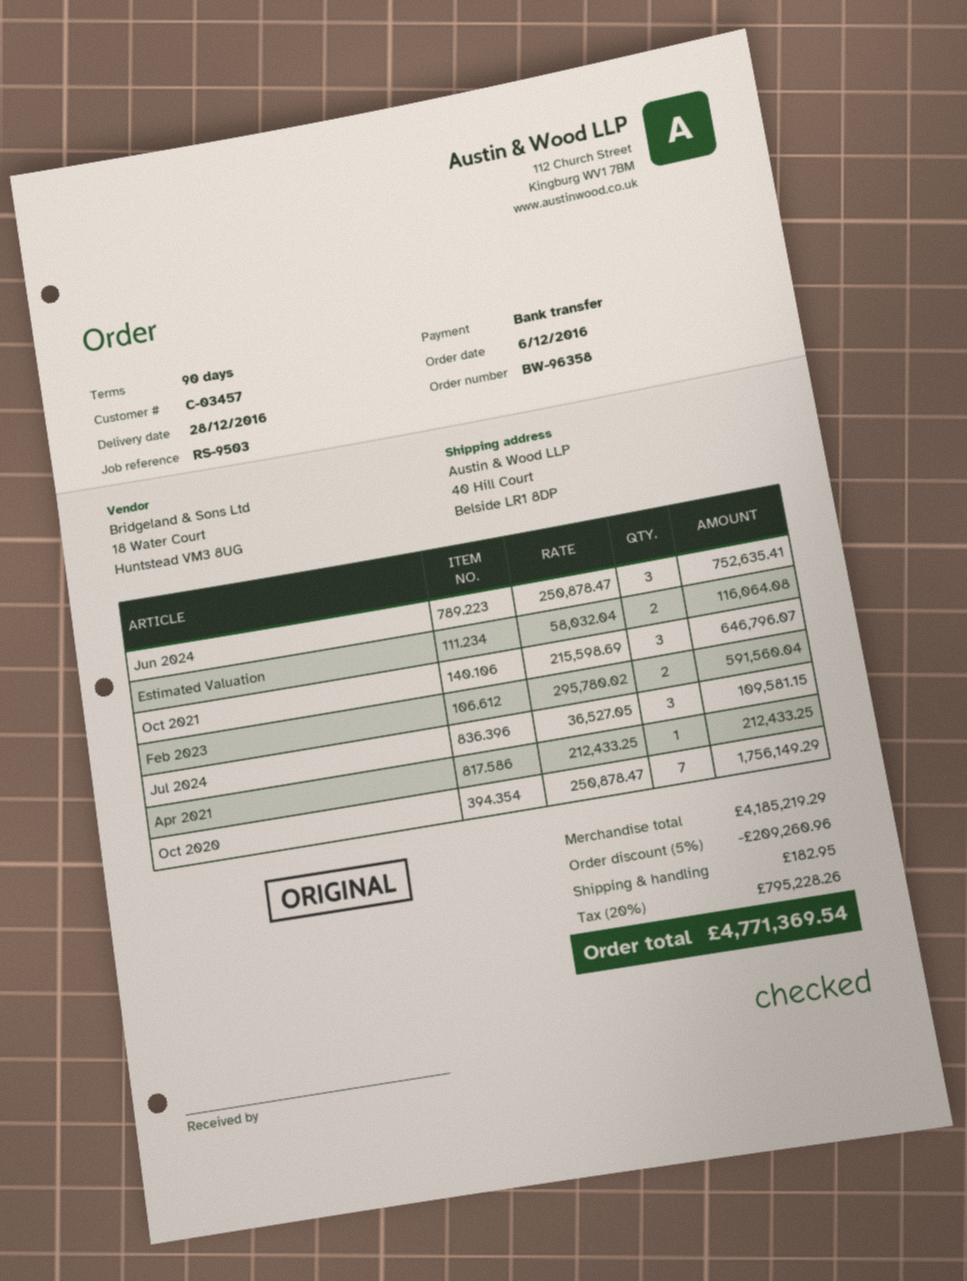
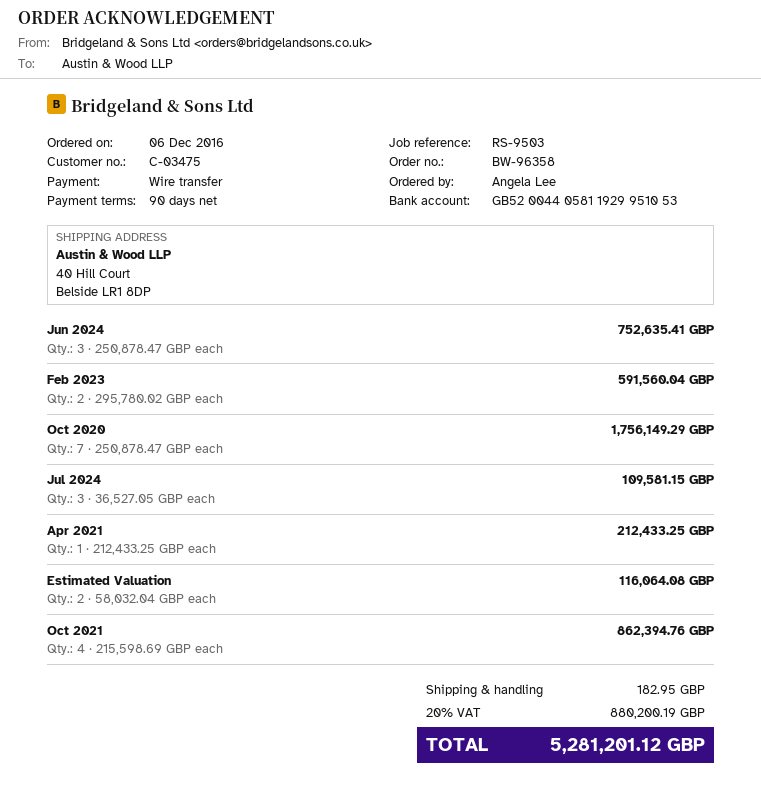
customer number: C-03457 -> C-03475
Oct 2021: 3 x 215598.69 = 646796.07 -> 4 x 215598.69 = 862394.76
discount: 5% = 209260.96 -> none
tax: 20% = 795228.26 -> 20% = 880200.19
total: 4771369.54 -> 5281201.12

